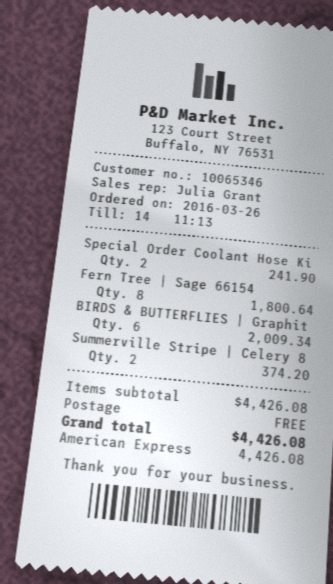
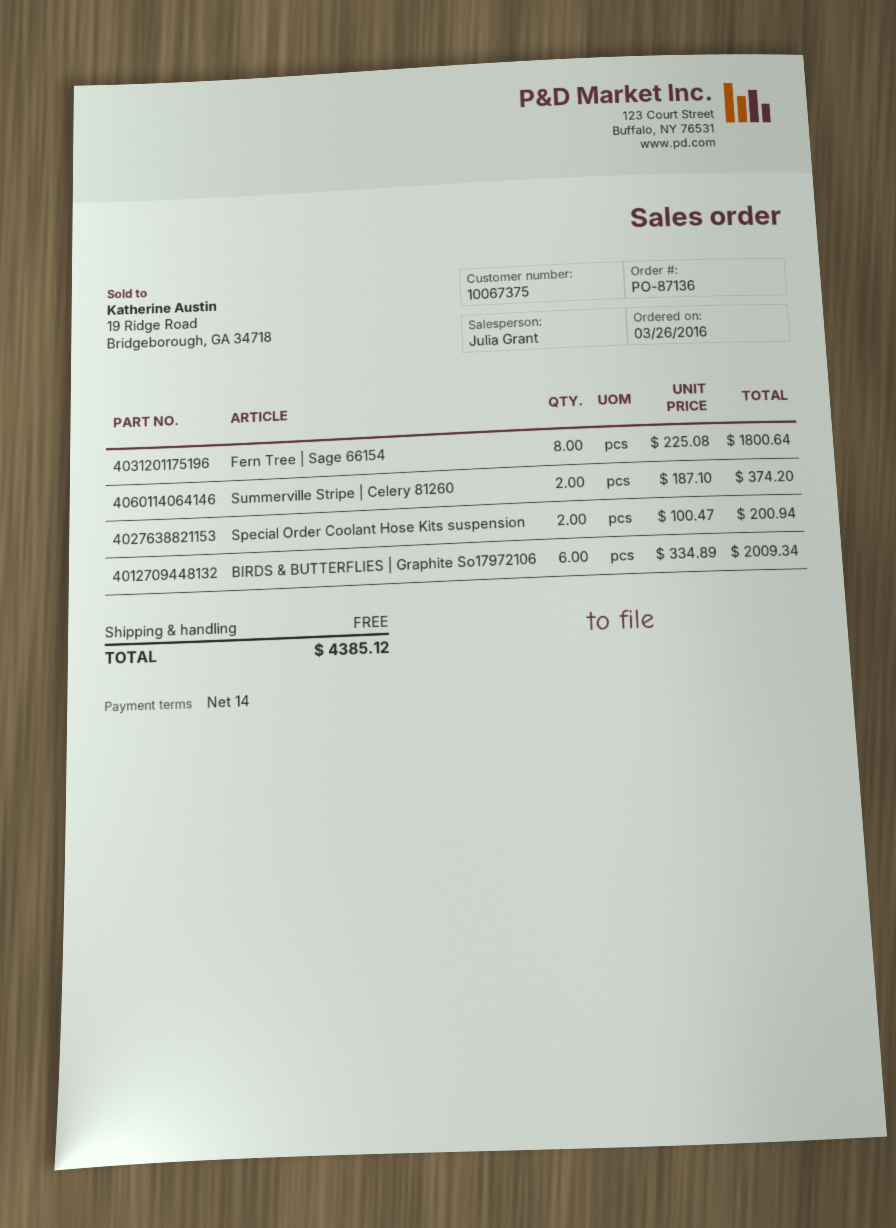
customer number: 10065346 -> 10067375
Special Order Coolant Hose Ki: 2 for 241.90 -> 2 for 200.94
total: 4426.08 -> 4385.12

